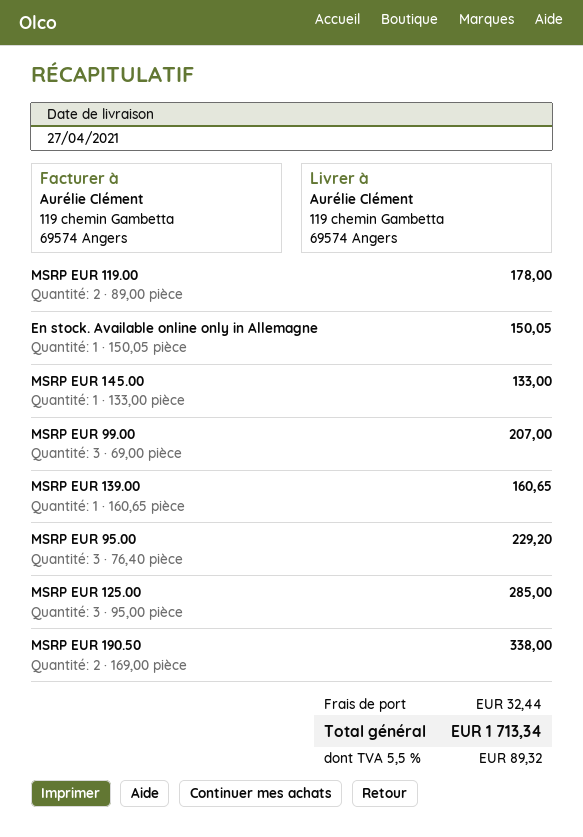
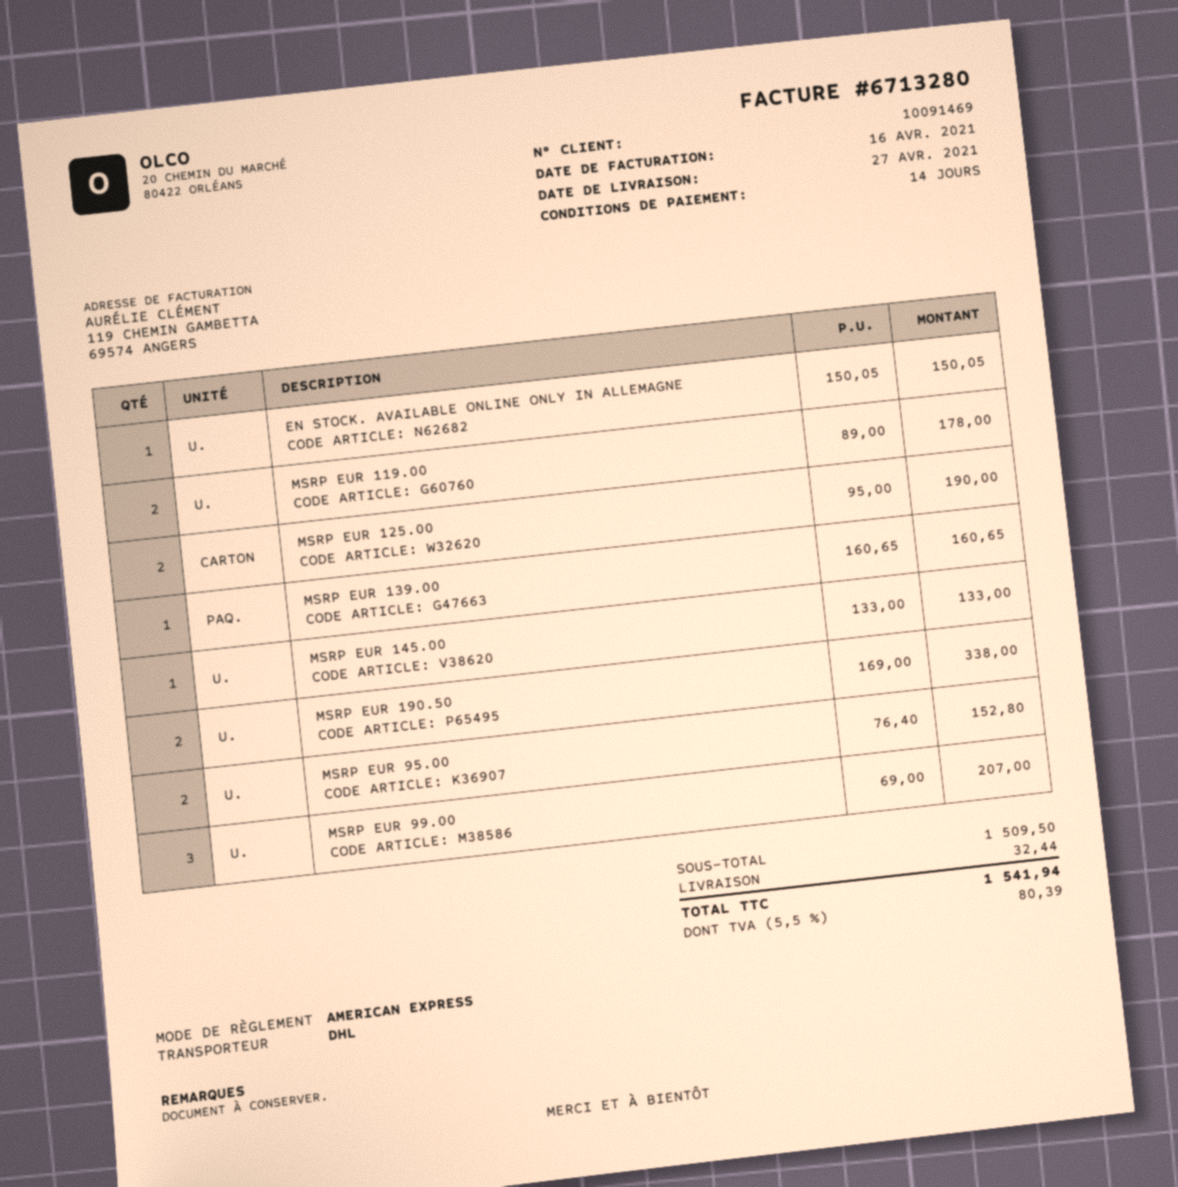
MSRP EUR 95.00: 3 x 76.40 = 229.20 -> 2 x 76.40 = 152.80
MSRP EUR 125.00: 3 x 95.00 = 285.00 -> 2 x 95.00 = 190.00
tax: 5.5% = 89.32 -> 5.5% = 80.39
total: 1713.34 -> 1541.94

